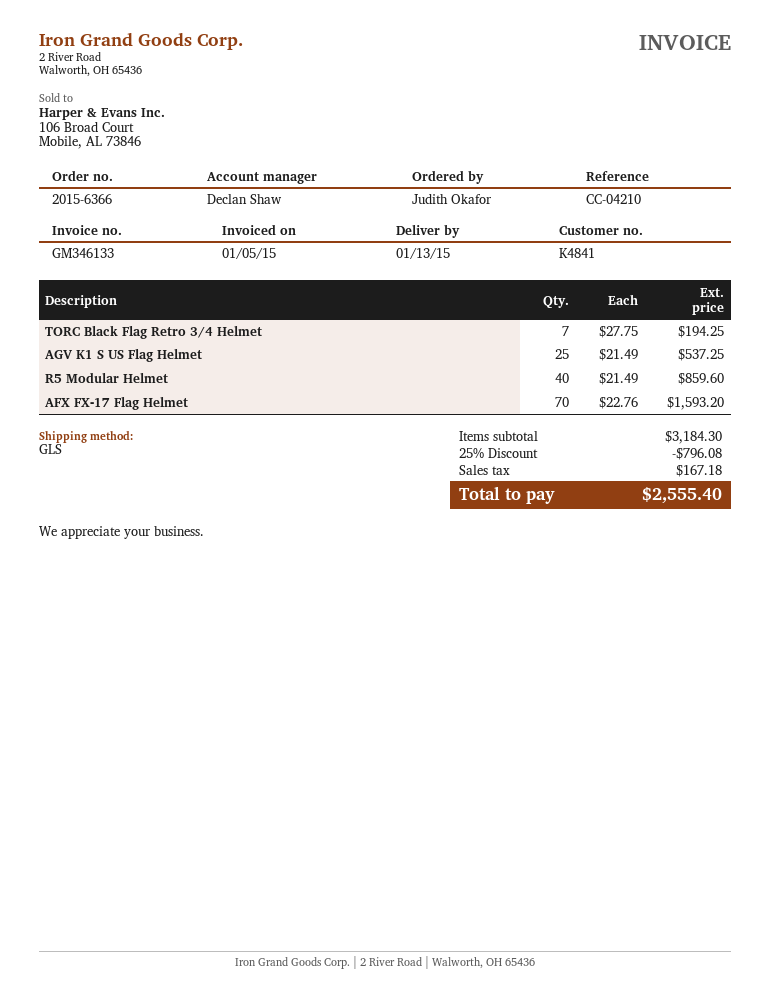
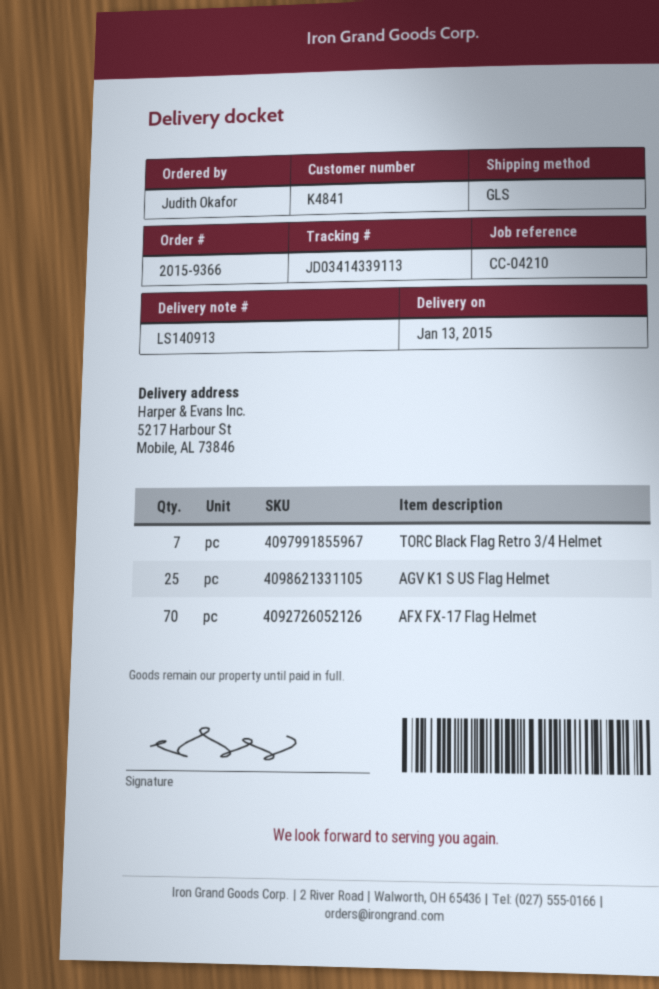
order number: 2015-6366 -> 2015-9366
R5 Modular Helmet: 40 -> none

